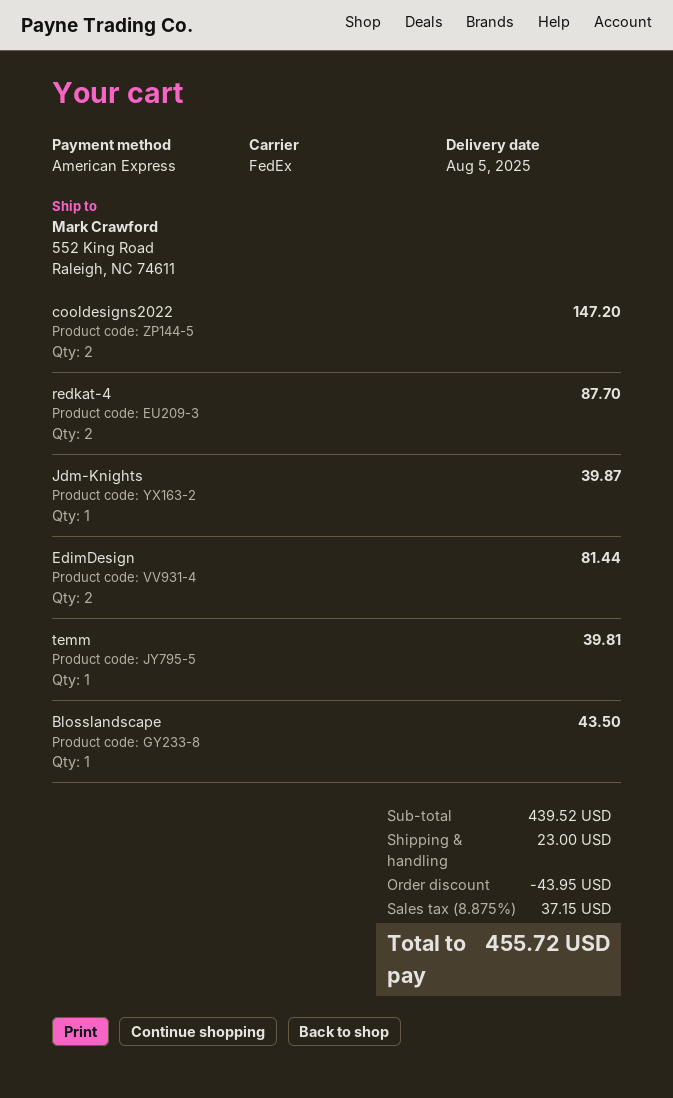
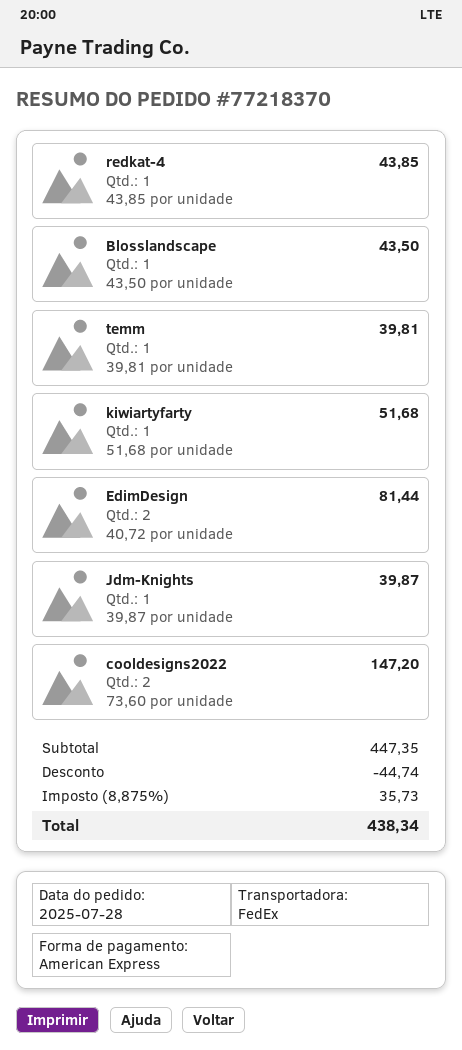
redkat-4: 2 for 87.70 -> 1 for 43.85
kiwiartyfarty: none -> 1 for 51.68
subtotal: 439.52 -> 447.35
discount: 43.95 -> 44.74
shipping: 23.00 -> none
tax: 8.875% = 37.15 -> 8.875% = 35.73
total: 455.72 -> 438.34

